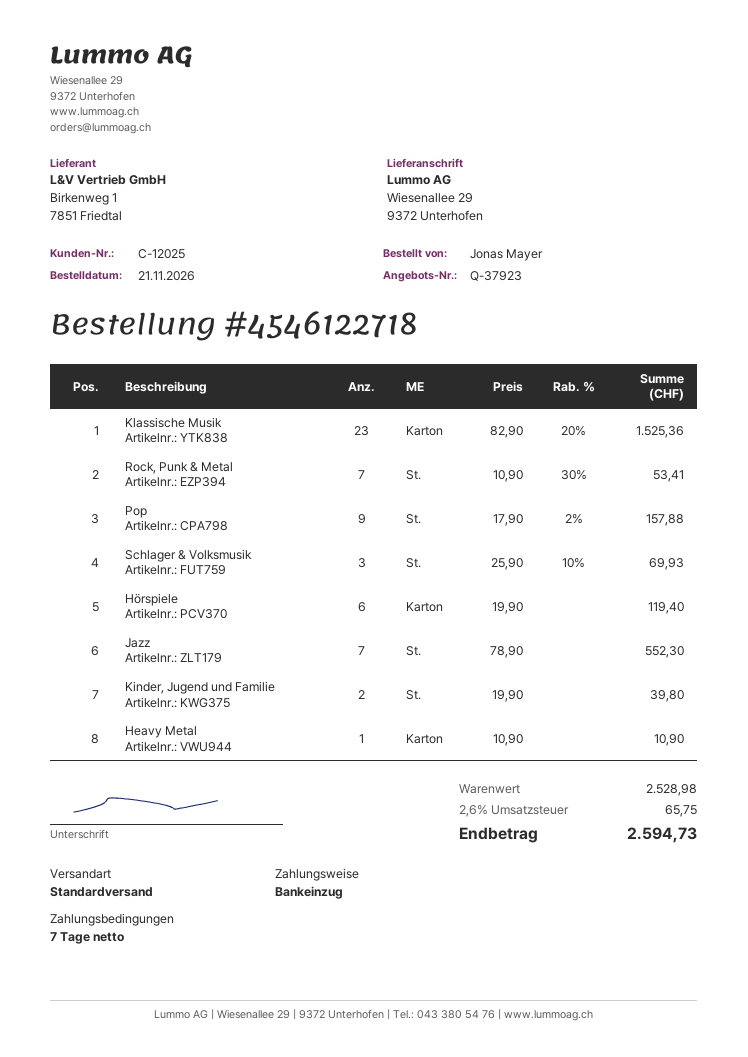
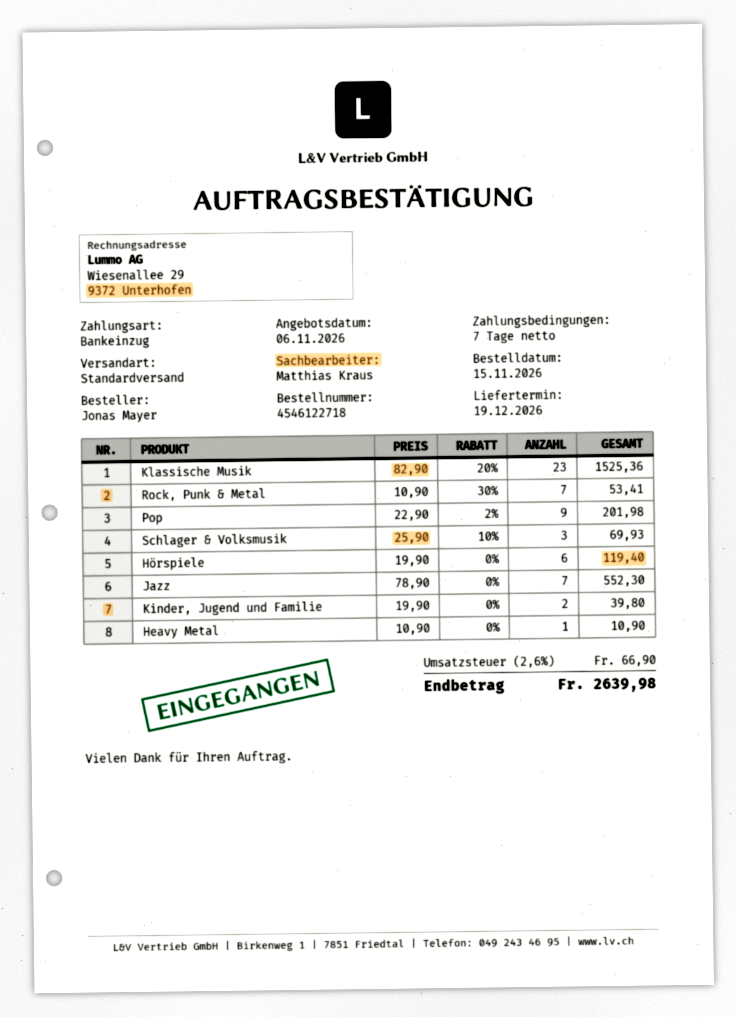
order date: 2026-11-21 -> 2026-11-15
Pop: 9 x 17.90 - 2% = 157.88 -> 9 x 22.90 - 2% = 201.98
tax: 2.6% = 65.75 -> 2.6% = 66.90
total: 2594.73 -> 2639.98

